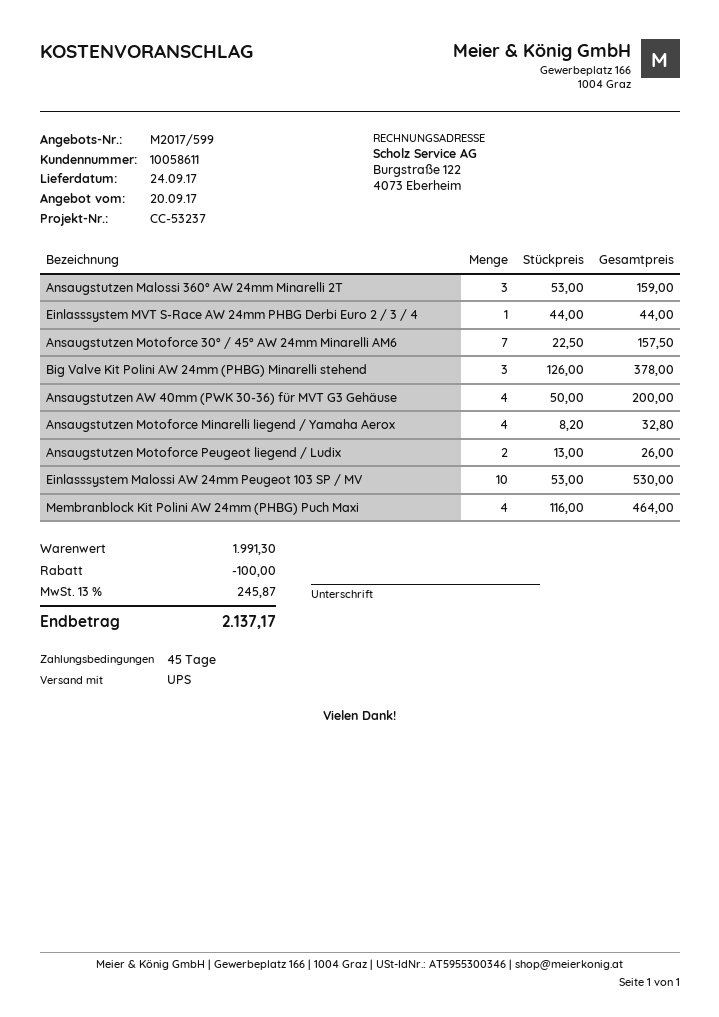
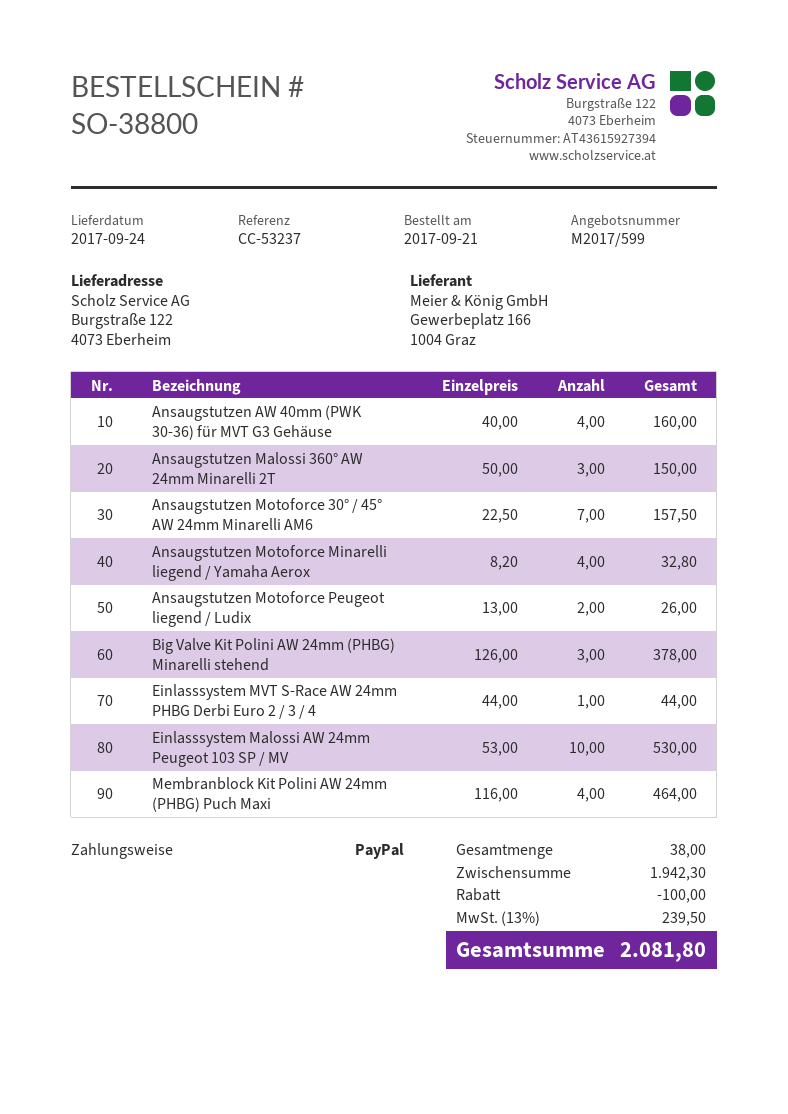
Ansaugstutzen Malossi 360° AW 24mm Minarelli 2T: 3 x 53.00 = 159.00 -> 3 x 50.00 = 150.00
Ansaugstutzen AW 40mm (PWK 30-36) für MVT G3 Gehäuse: 4 x 50.00 = 200.00 -> 4 x 40.00 = 160.00
subtotal: 1991.30 -> 1942.30
tax: 13% = 245.87 -> 13% = 239.50
total: 2137.17 -> 2081.80

